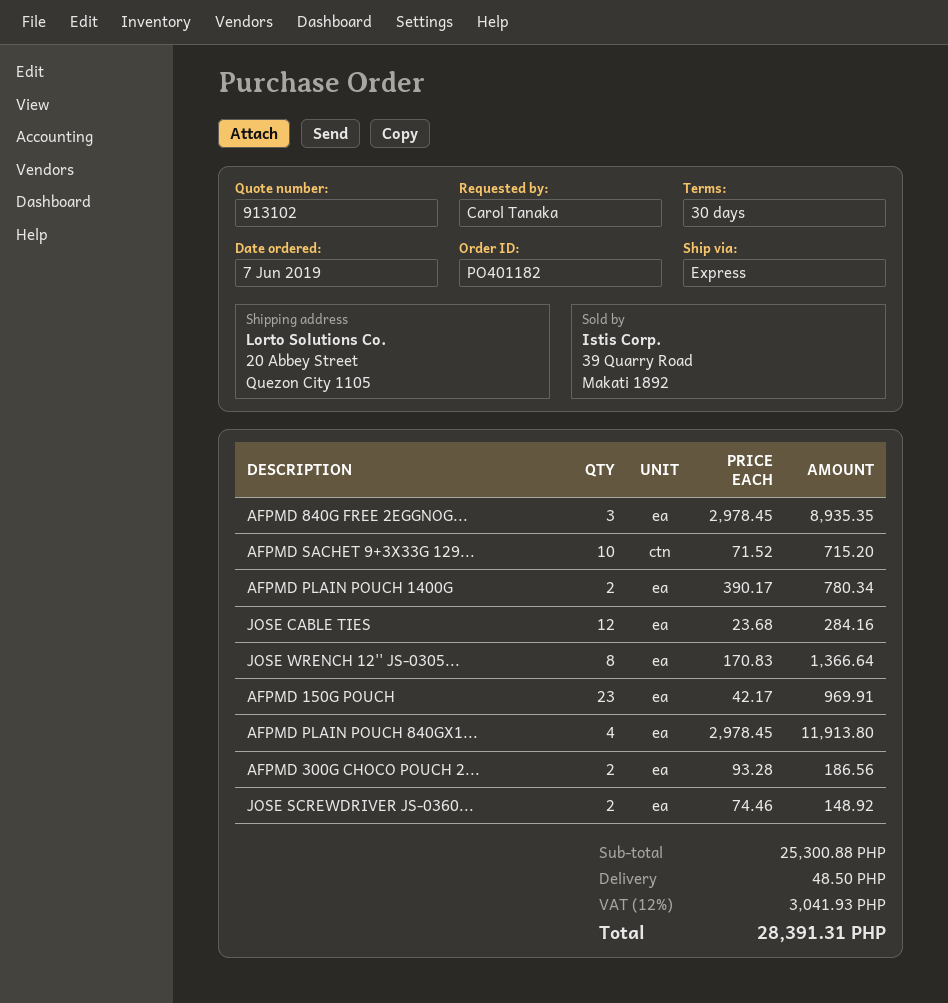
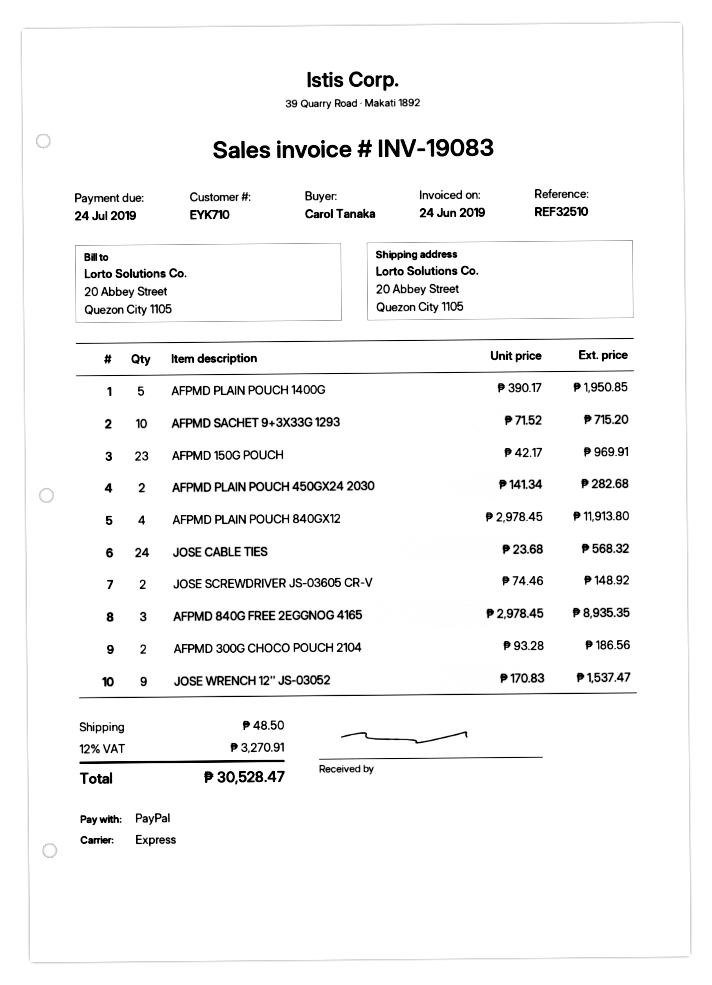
AFPMD PLAIN POUCH 1400G: 2 x 390.17 = 780.34 -> 5 x 390.17 = 1950.85
JOSE CABLE TIES: 12 x 23.68 = 284.16 -> 24 x 23.68 = 568.32
JOSE WRENCH 12'' JS-0305...: 8 x 170.83 = 1366.64 -> 9 x 170.83 = 1537.47
AFPMD PLAIN POUCH 450GX24 2030: none -> 2 x 141.34 = 282.68
tax: 12% = 3041.93 -> 12% = 3270.91
total: 28391.31 -> 30528.47

